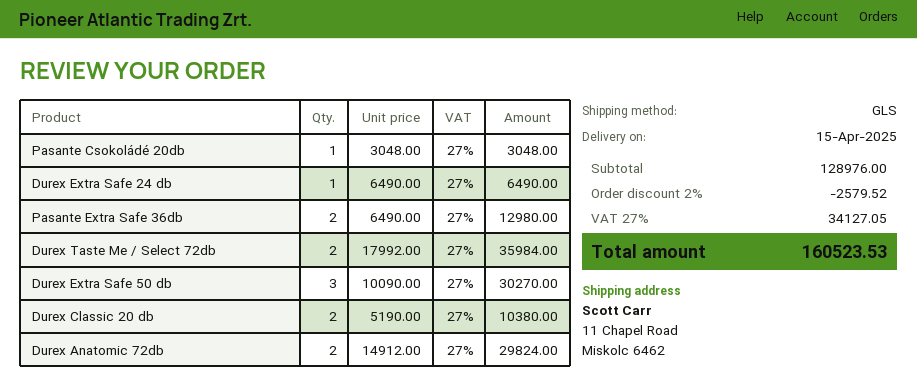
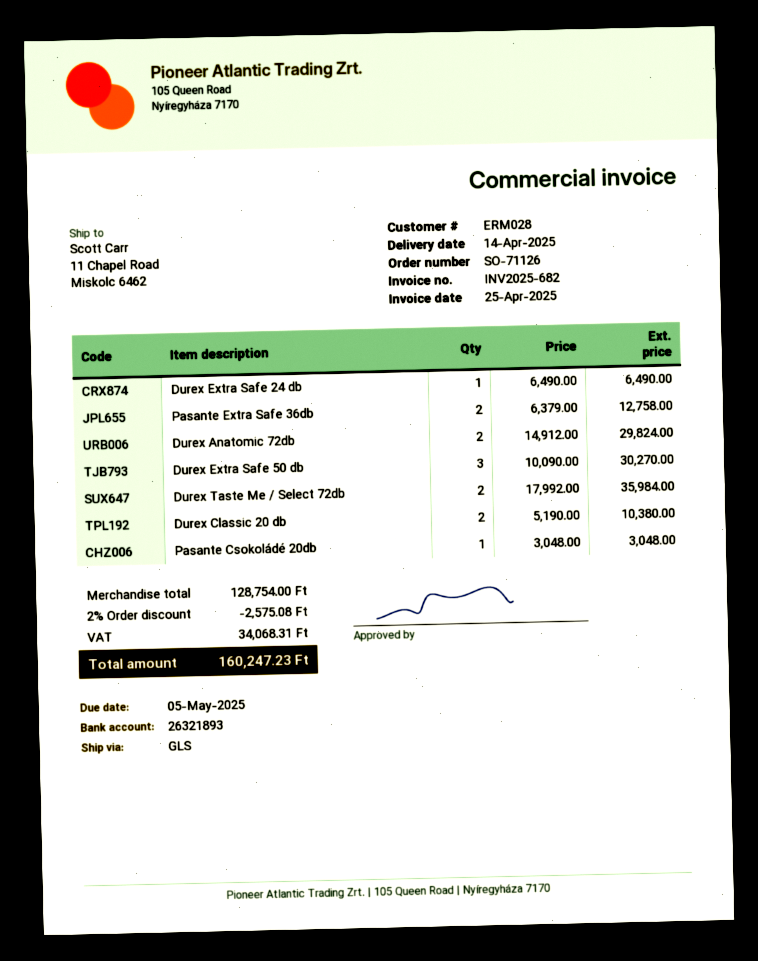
delivery date: 2025-04-15 -> 2025-04-14
Pasante Extra Safe 36db: 2 x 6490.00 = 12980.00 -> 2 x 6379.00 = 12758.00
subtotal: 128976.00 -> 128754.00
discount: 2% = 2579.52 -> 2% = 2575.08
tax: 34127.05 -> 34068.31
total: 160523.53 -> 160247.23

